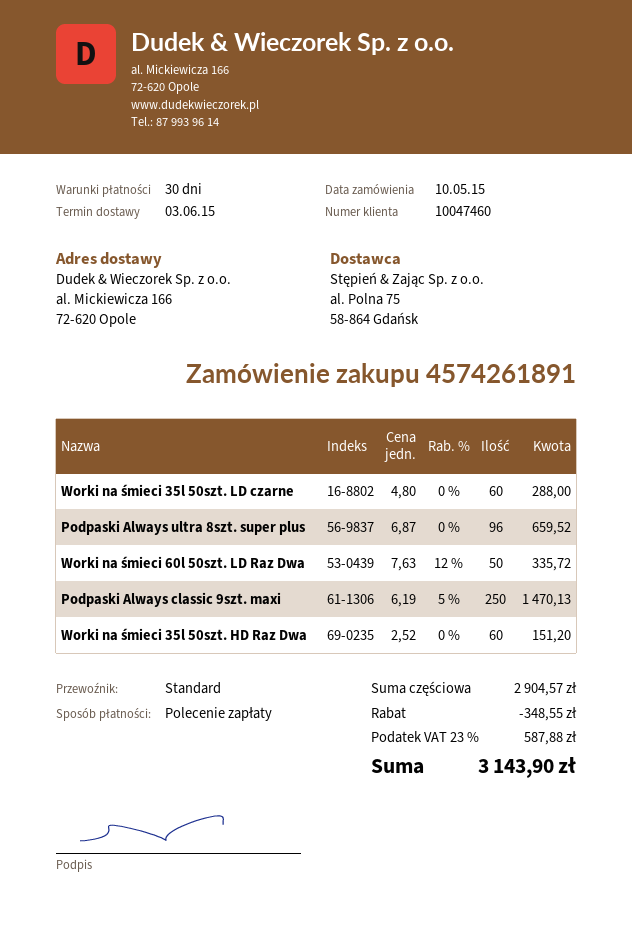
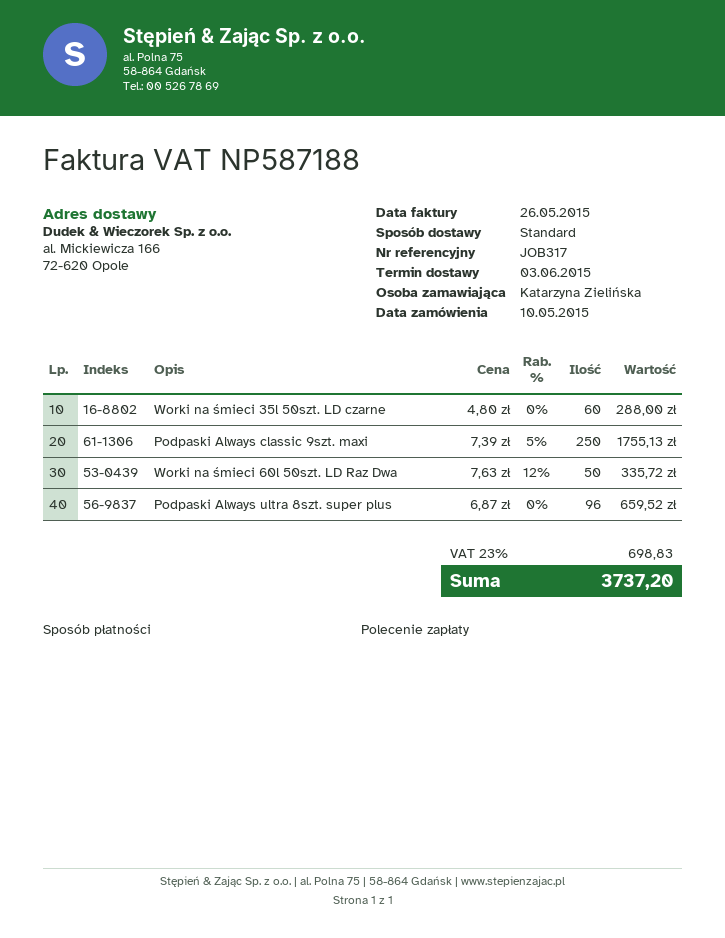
Podpaski Always classic 9szt. maxi: 250 x 6.19 - 5% = 1470.13 -> 250 x 7.39 - 5% = 1755.13
Worki na śmieci 35l 50szt. HD Raz Dwa: 60 x 2.52 = 151.20 -> none
discount: 348.55 -> none
tax: 23% = 587.88 -> 23% = 698.83
total: 3143.90 -> 3737.20

